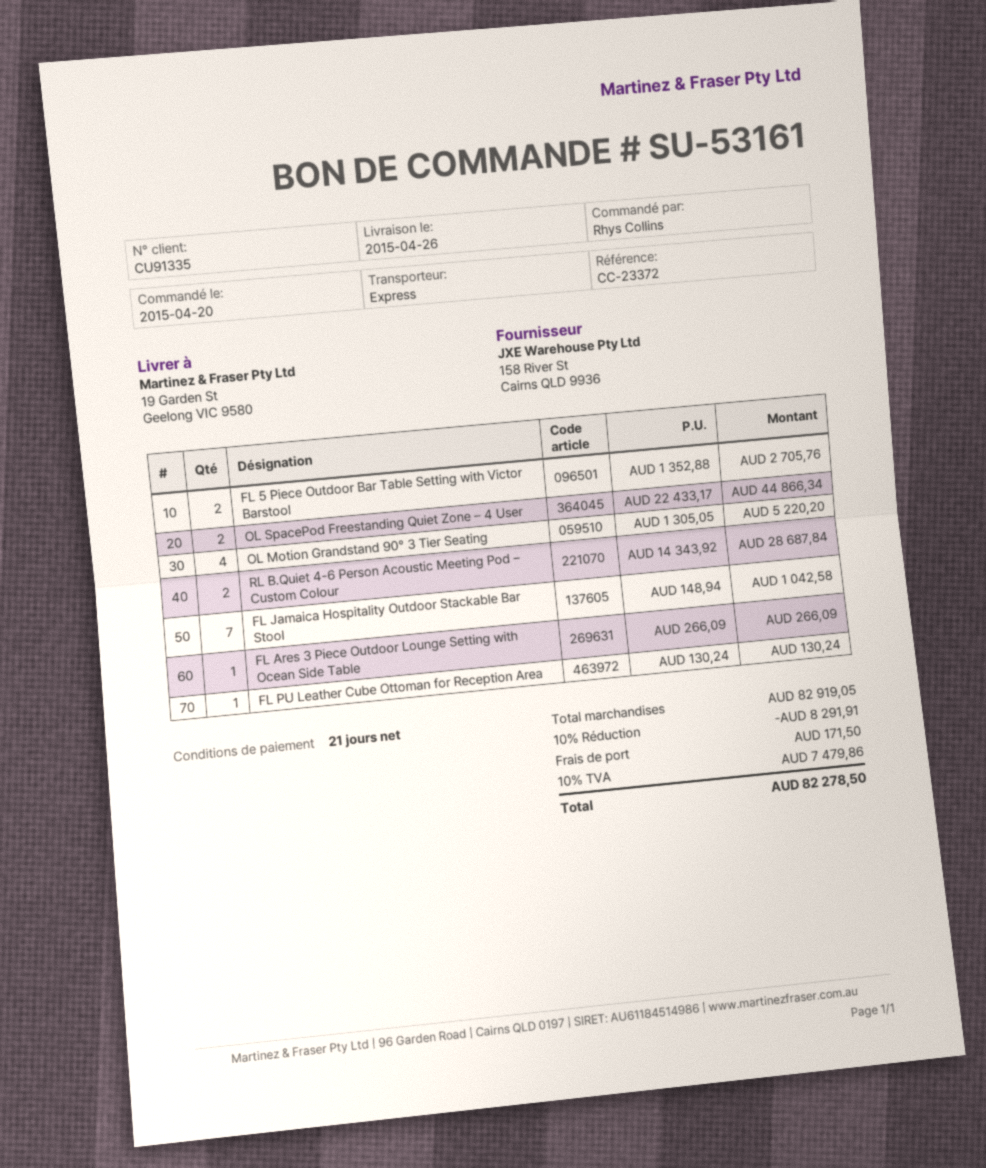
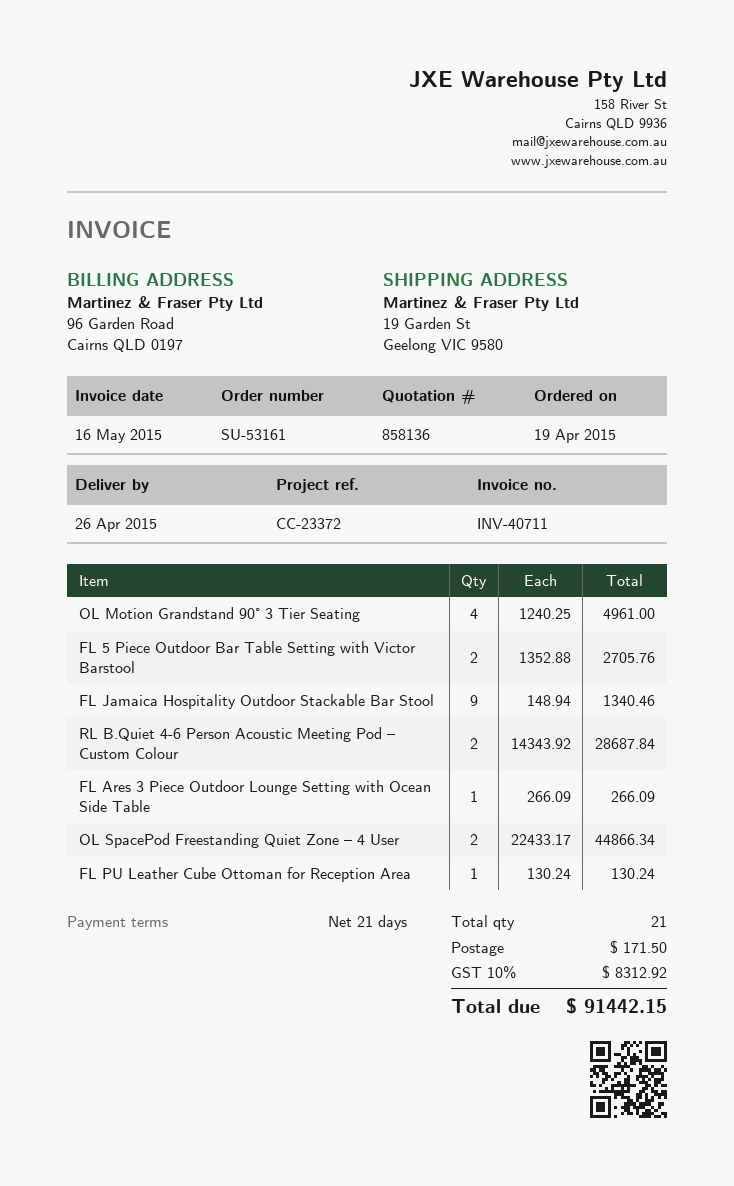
order date: 2015-04-20 -> 2015-04-19
OL Motion Grandstand 90° 3 Tier Seating: 4 x 1305.05 = 5220.20 -> 4 x 1240.25 = 4961.00
FL Jamaica Hospitality Outdoor Stackable Bar Stool: 7 x 148.94 = 1042.58 -> 9 x 148.94 = 1340.46
discount: 10% = 8291.91 -> none
tax: 10% = 7479.86 -> 10% = 8312.92
total: 82278.50 -> 91442.15

